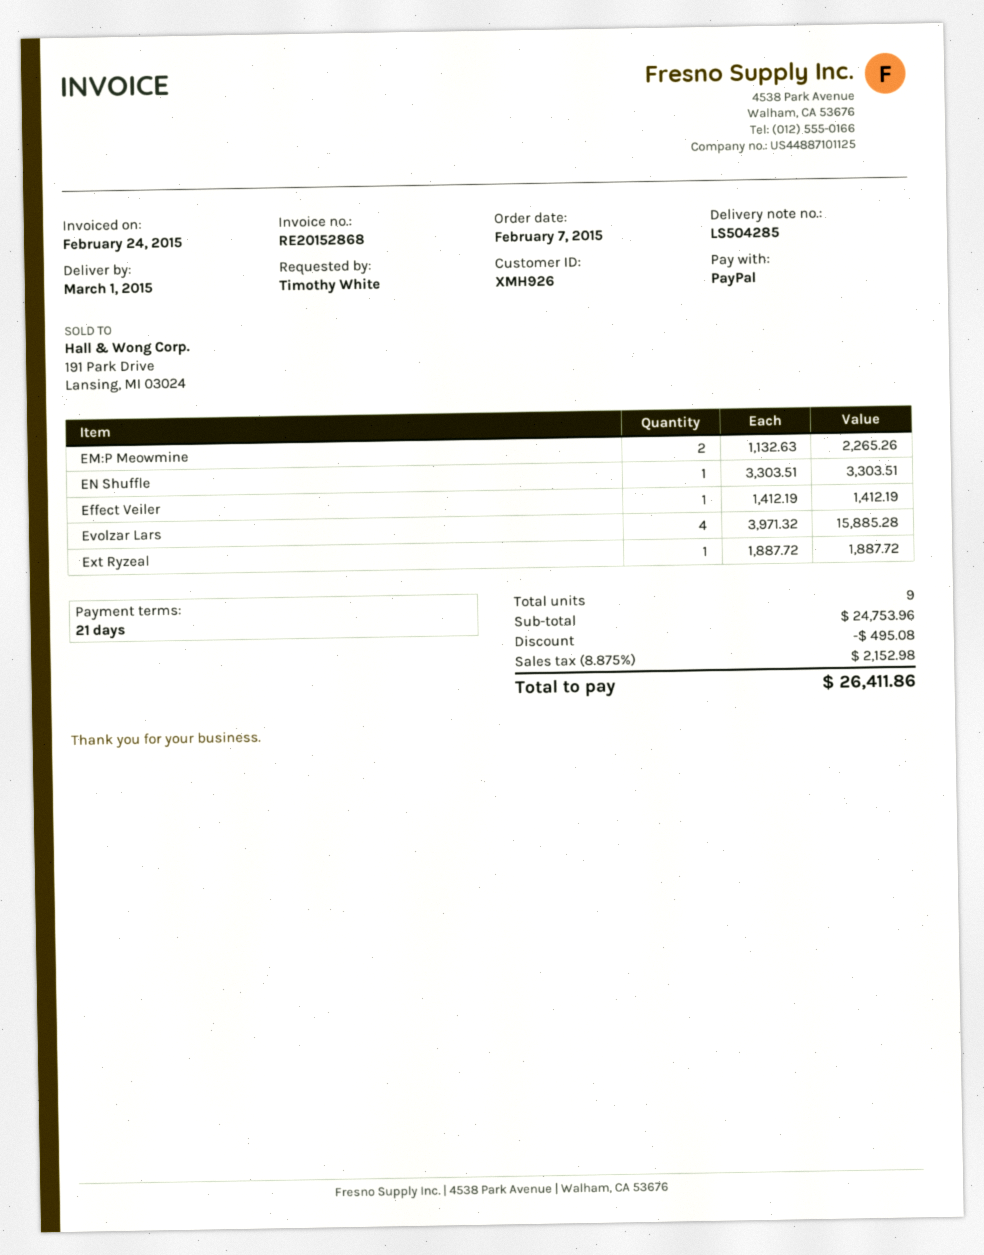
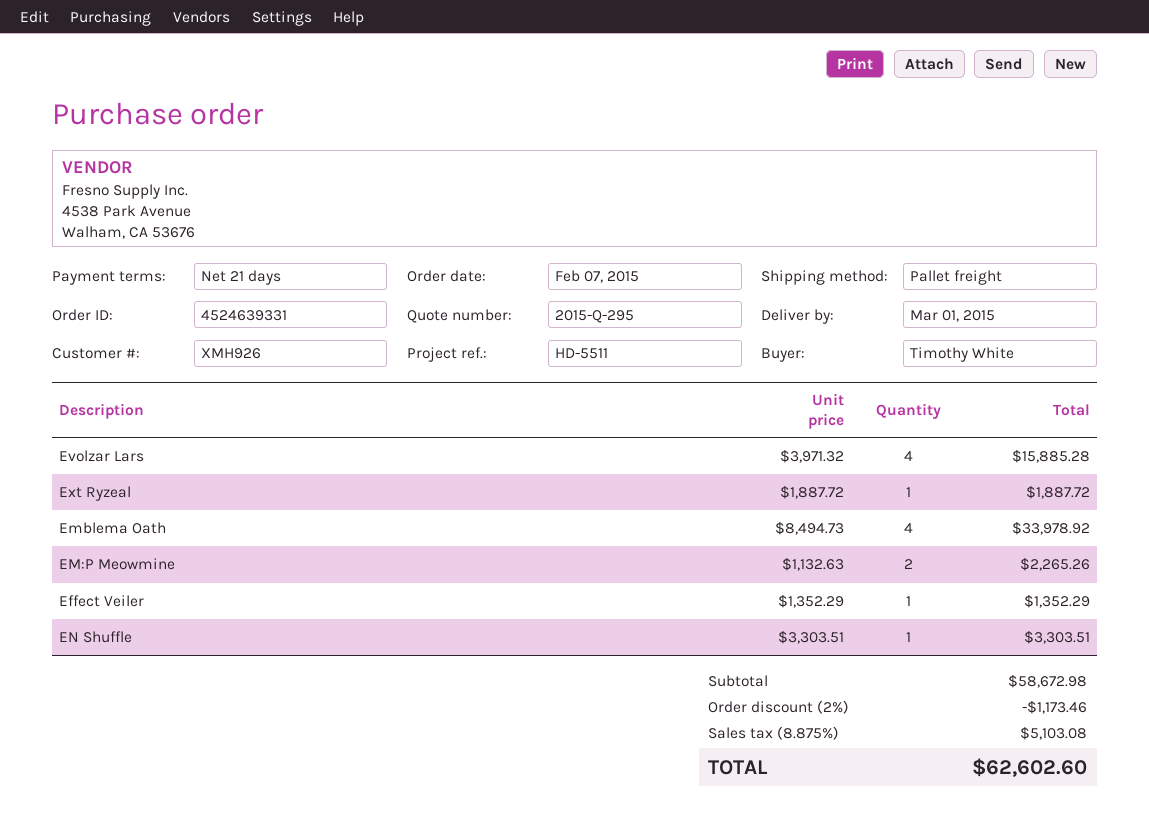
Effect Veiler: 1 x 1412.19 = 1412.19 -> 1 x 1352.29 = 1352.29
Emblema Oath: none -> 4 x 8494.73 = 33978.92
subtotal: 24753.96 -> 58672.98
discount: 495.08 -> 1173.46
tax: 8.875% = 2152.98 -> 8.875% = 5103.08
total: 26411.86 -> 62602.60

